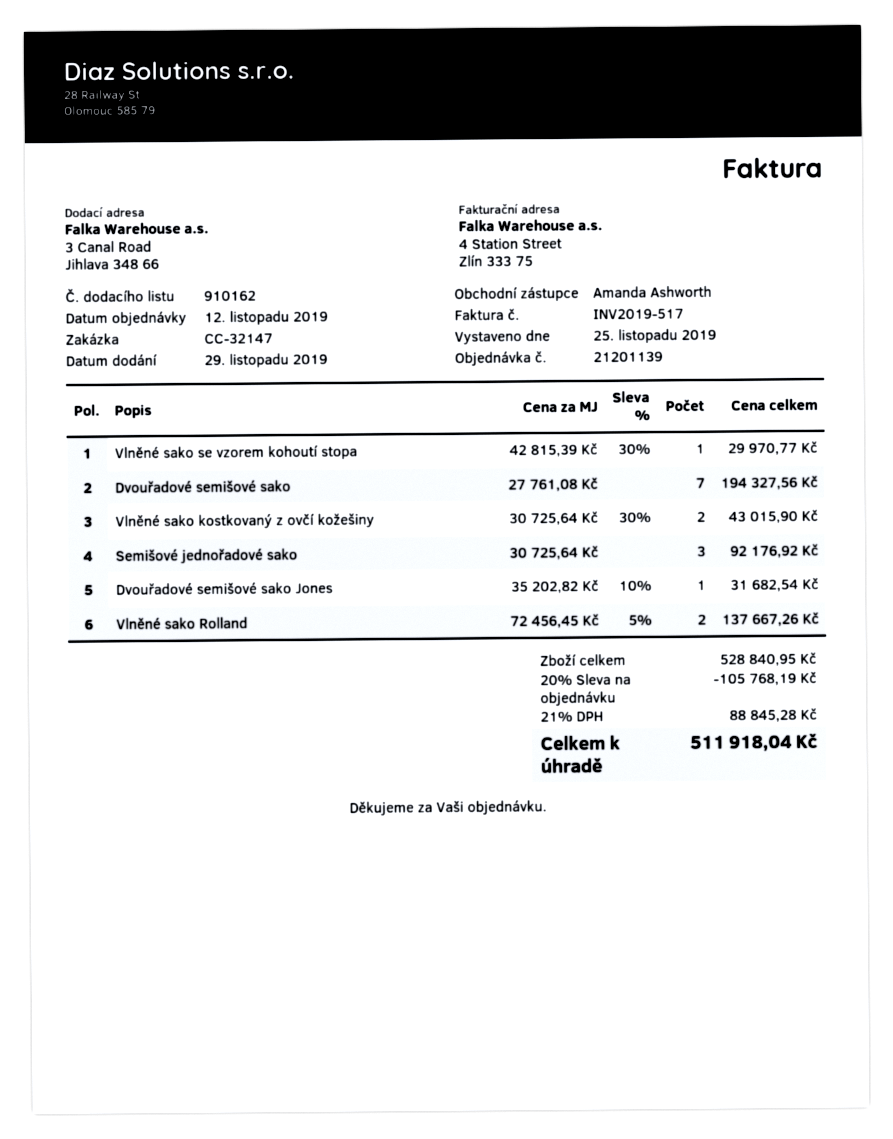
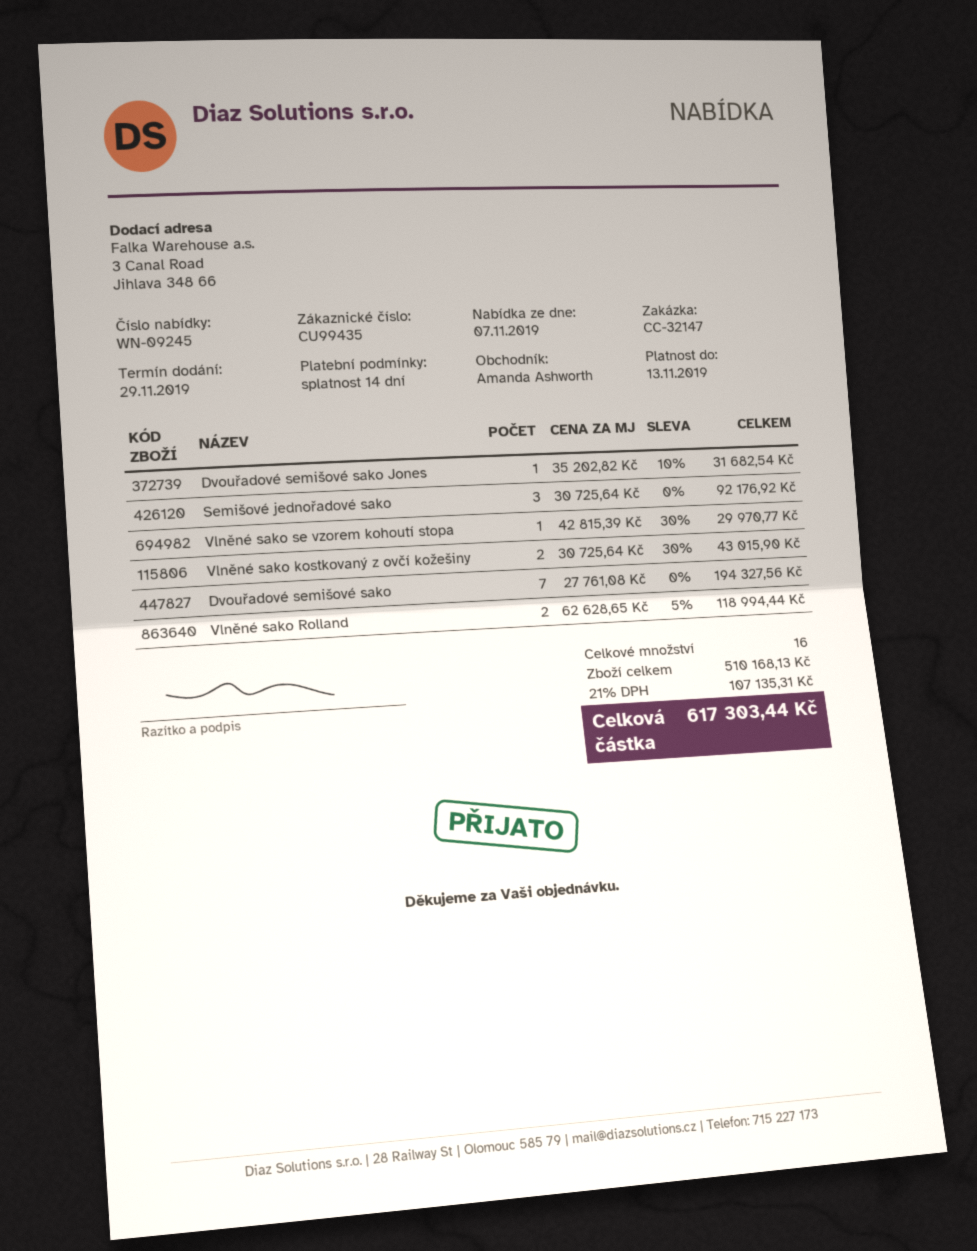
Vlněné sako Rolland: 2 x 72456.45 - 5% = 137667.26 -> 2 x 62628.65 - 5% = 118994.44
subtotal: 528840.95 -> 510168.13
discount: 20% = 105768.19 -> none
tax: 21% = 88845.28 -> 21% = 107135.31
total: 511918.04 -> 617303.44

